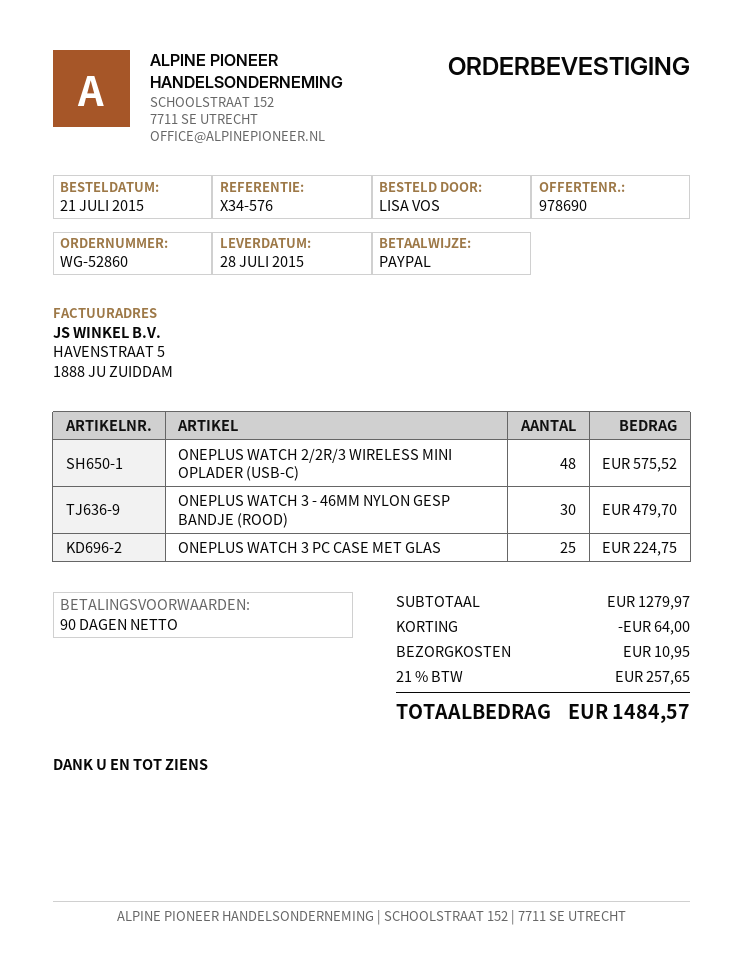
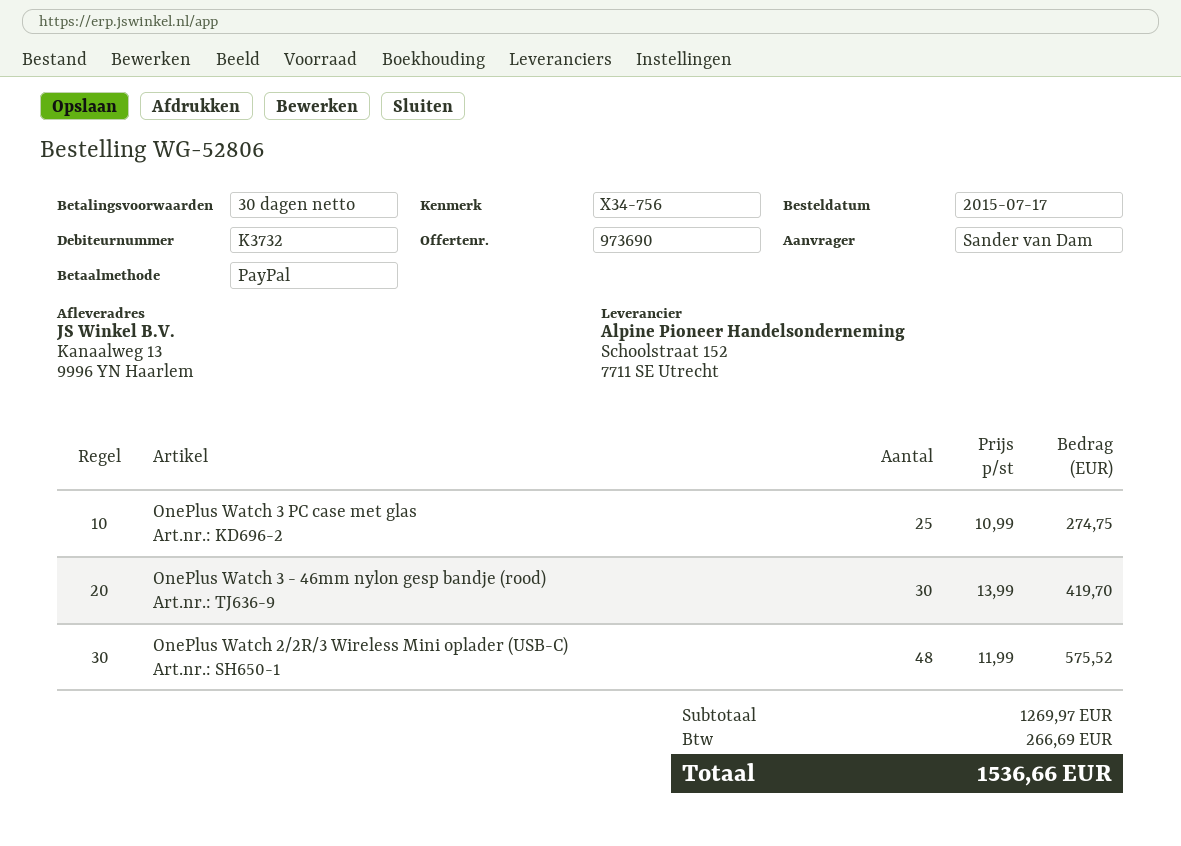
quote number: 978690 -> 973690
order number: WG-52860 -> WG-52806
order date: 2015-07-21 -> 2015-07-17
payment terms: 90 days -> 30 days
reference: X34-576 -> X34-756
ordered by: LISA VOS -> Sander van Dam
ONEPLUS WATCH 3 - 46MM NYLON GESP BANDJE (ROOD): 30 for 479.70 -> 30 for 419.70
ONEPLUS WATCH 3 PC CASE MET GLAS: 25 for 224.75 -> 25 for 274.75
subtotal: 1279.97 -> 1269.97
discount: 64.00 -> none
shipping: 10.95 -> none
tax: 257.65 -> 266.69
total: 1484.57 -> 1536.66

